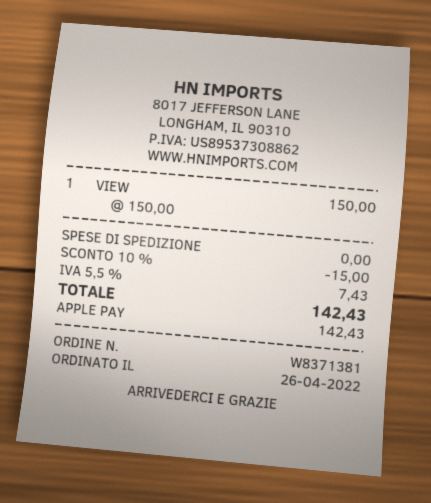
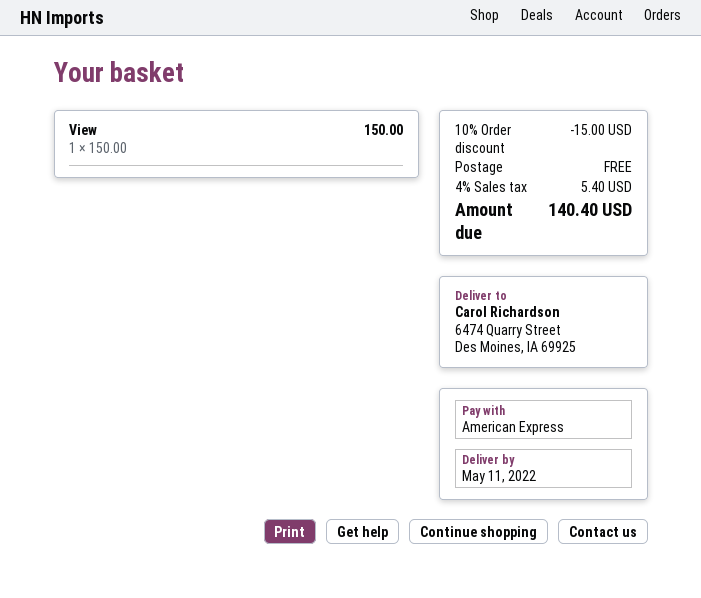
payment method: Apple Pay -> American Express
tax: 5.5% = 7.43 -> 4% = 5.40
total: 142.43 -> 140.40

